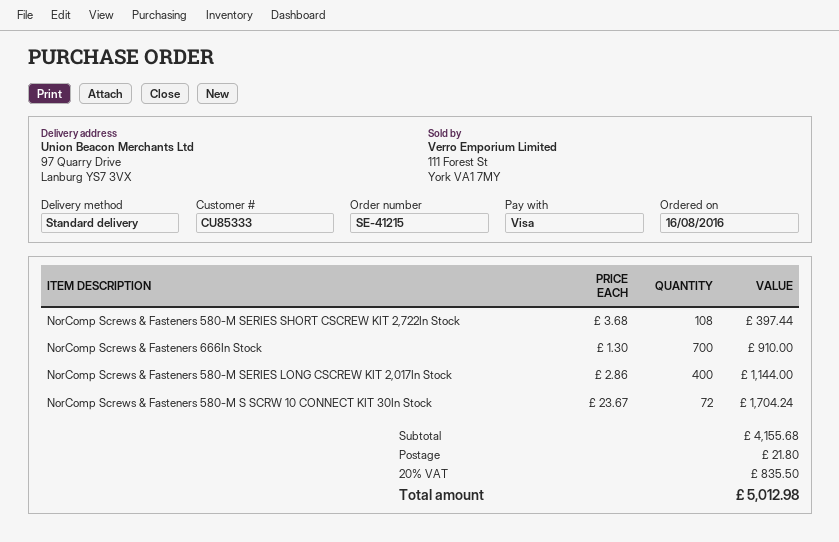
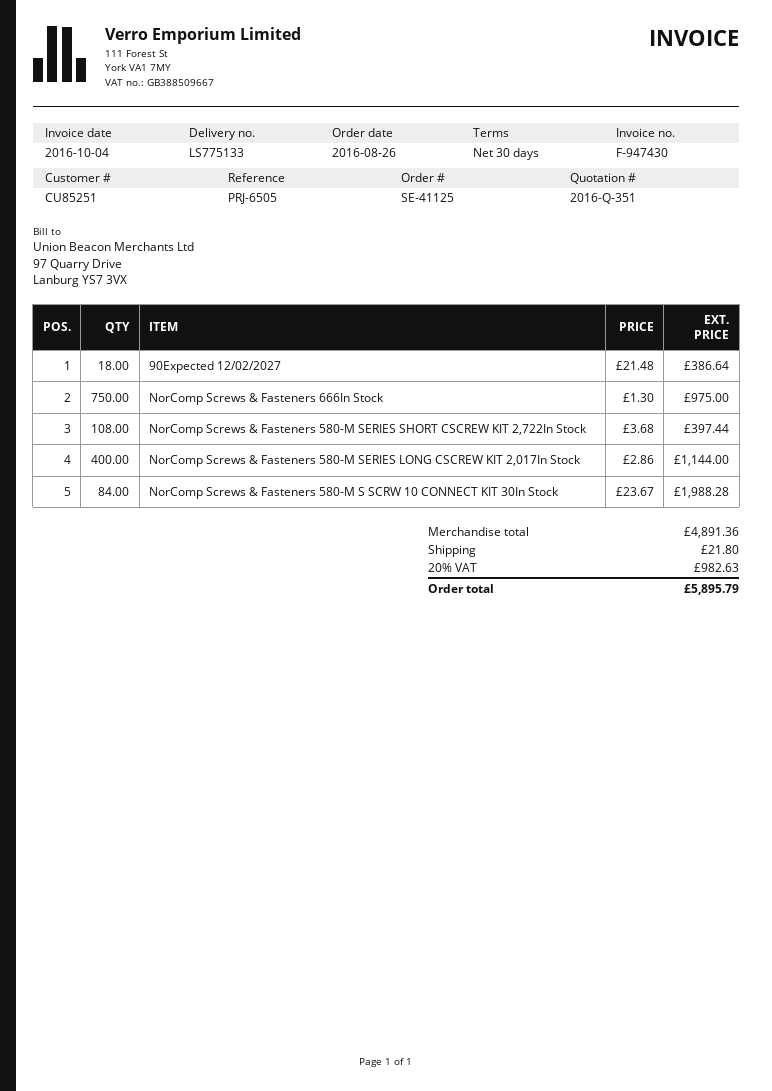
order number: SE-41215 -> SE-41125
order date: 2016-08-16 -> 2016-08-26
customer number: CU85333 -> CU85251
NorComp Screws & Fasteners 666In Stock: 700 x 1.30 = 910.00 -> 750 x 1.30 = 975.00
NorComp Screws & Fasteners 580-M S SCRW 10 CONNECT KIT 30In Stock: 72 x 23.67 = 1704.24 -> 84 x 23.67 = 1988.28
90Expected 12/02/2027: none -> 18 x 21.48 = 386.64
subtotal: 4155.68 -> 4891.36
tax: 20% = 835.50 -> 20% = 982.63
total: 5012.98 -> 5895.79

